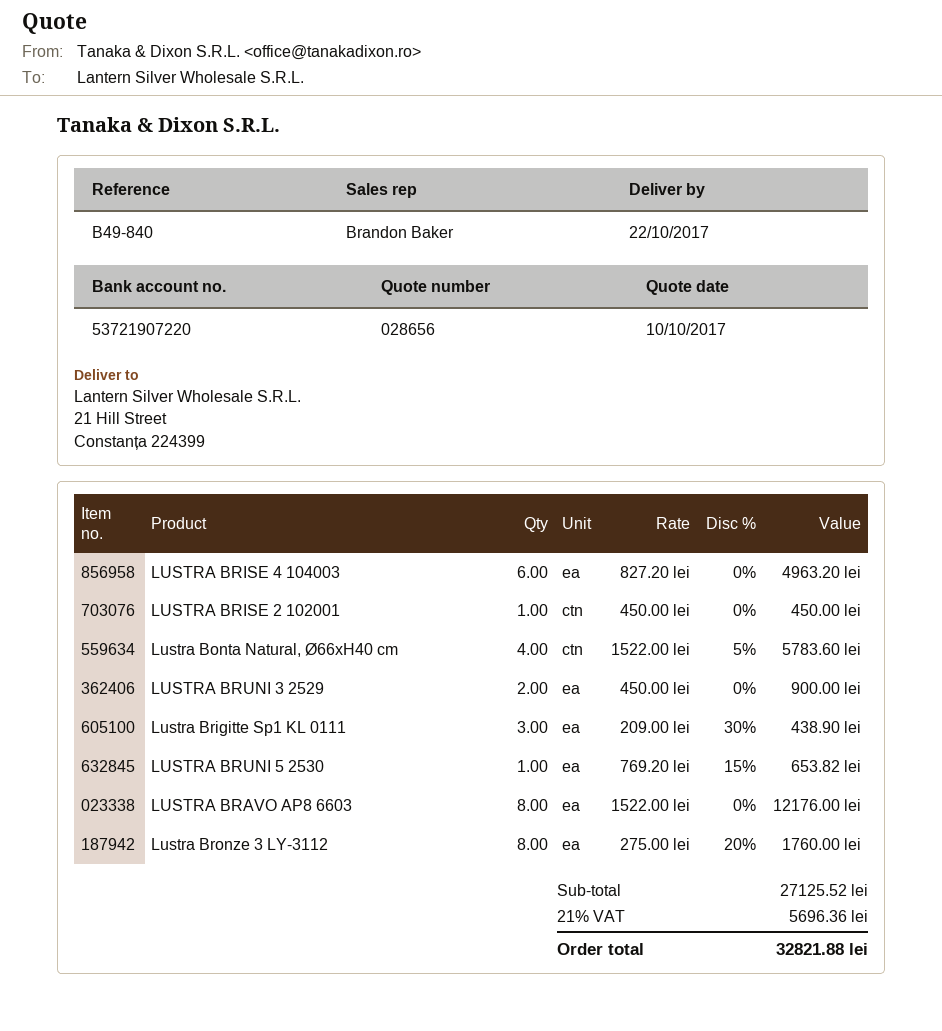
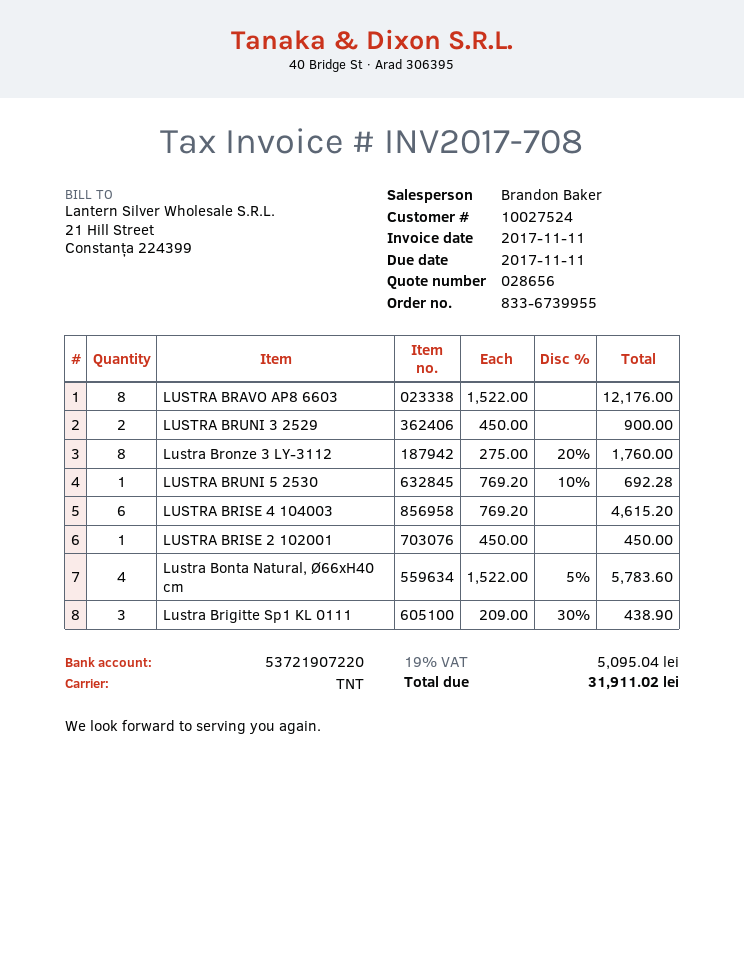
LUSTRA BRISE 4 104003: 6 x 827.20 = 4963.20 -> 6 x 769.20 = 4615.20
LUSTRA BRUNI 5 2530: 1 x 769.20 - 15% = 653.82 -> 1 x 769.20 - 10% = 692.28
tax: 21% = 5696.36 -> 19% = 5095.04
total: 32821.88 -> 31911.02

